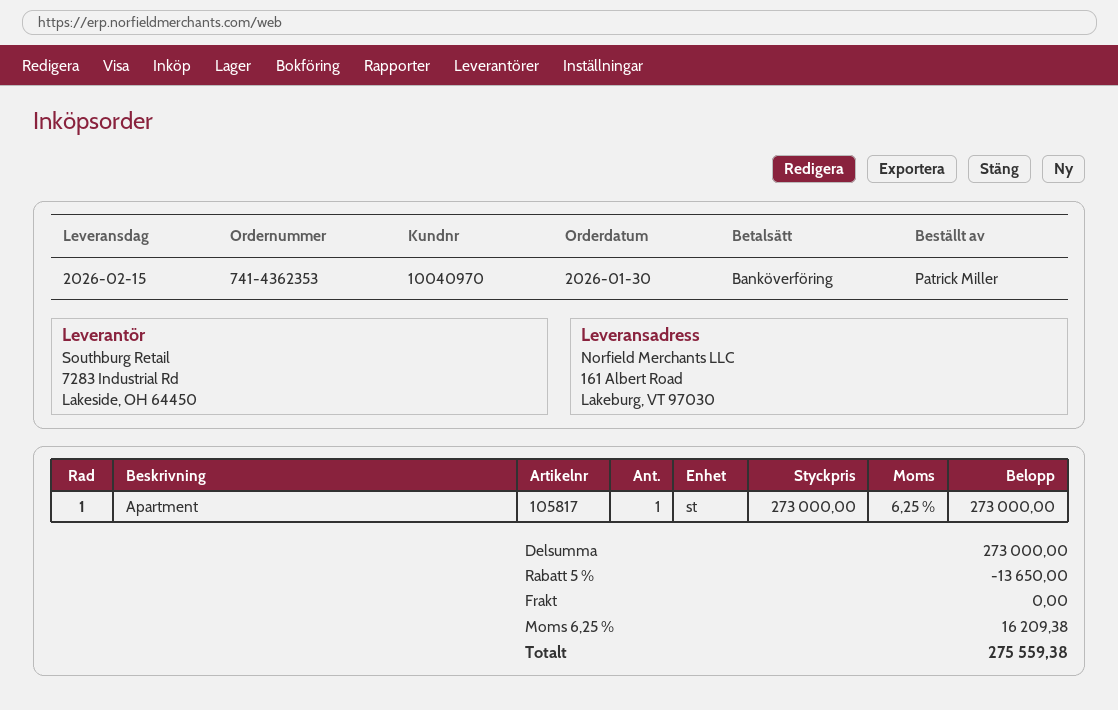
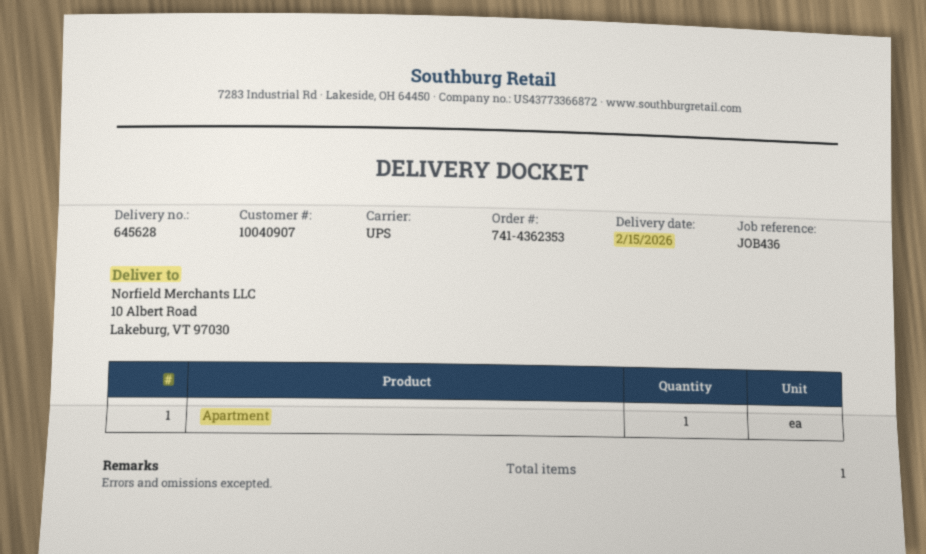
customer number: 10040970 -> 10040907
ship to: 161 Albert Road, Lakeburg, VT 97030 -> 10 Albert Road, Lakeburg, VT 97030

